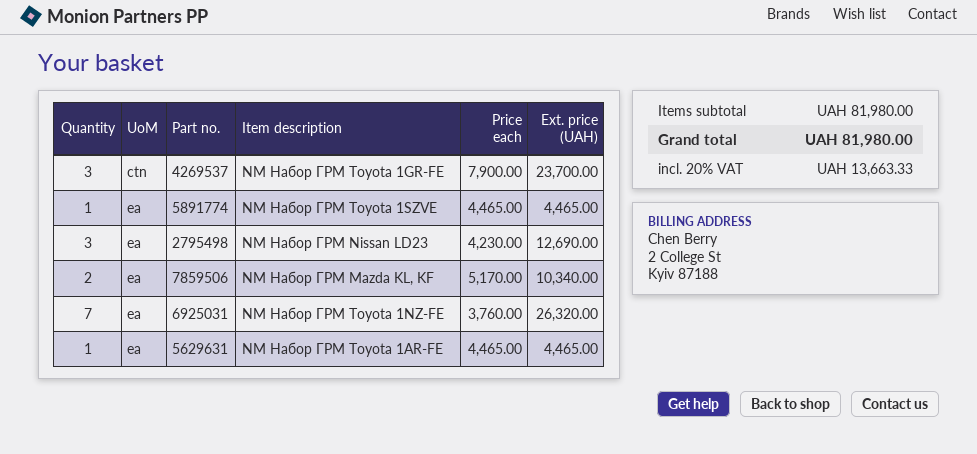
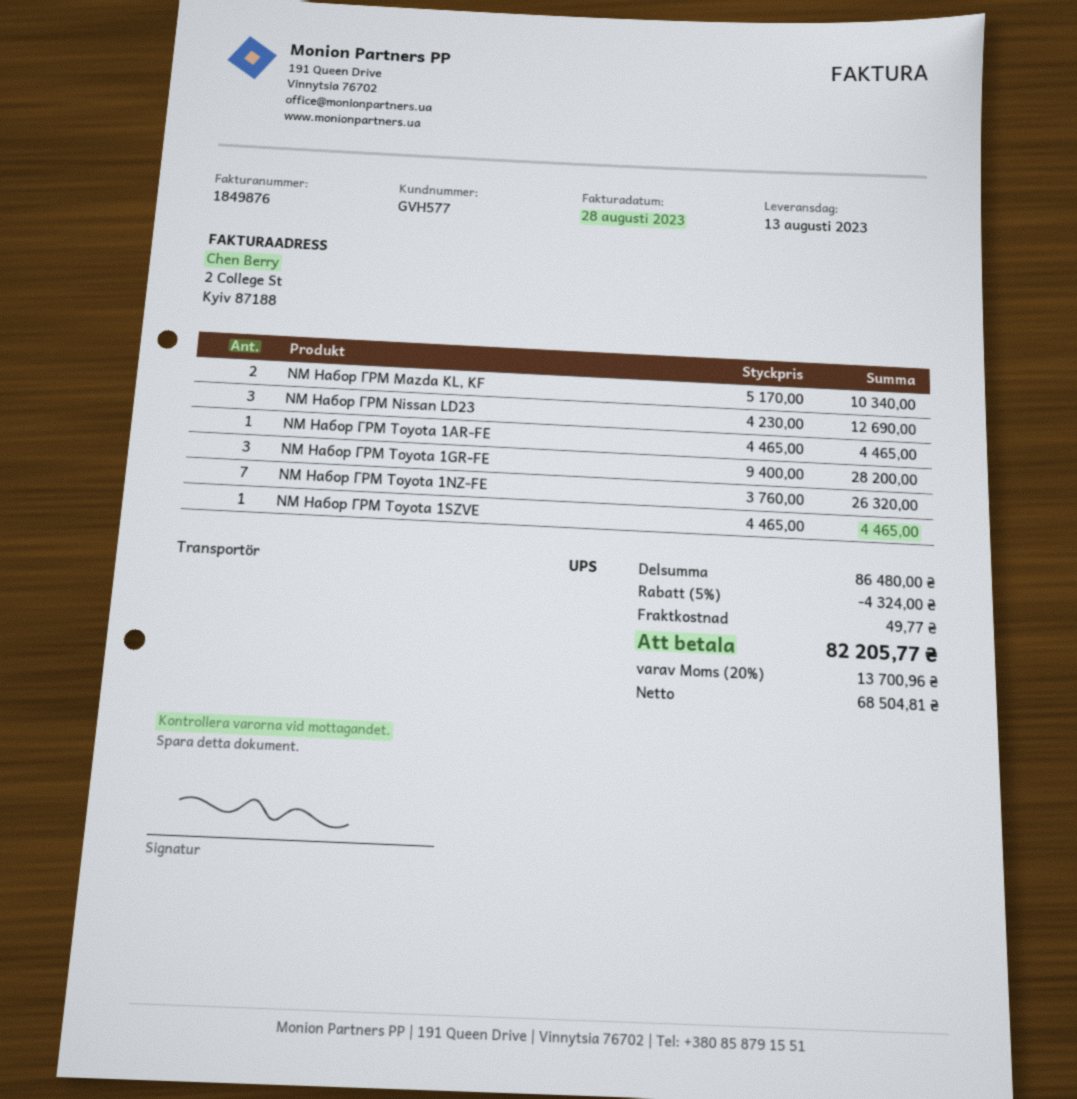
NM Набор ГРМ Toyota 1GR-FE: 3 x 7900.00 = 23700.00 -> 3 x 9400.00 = 28200.00
subtotal: 81980.00 -> 86480.00
discount: none -> 5% = 4324.00
shipping: none -> 49.77
tax: 20% = 13663.33 -> 20% = 13700.96
total: 81980.00 -> 82205.77

